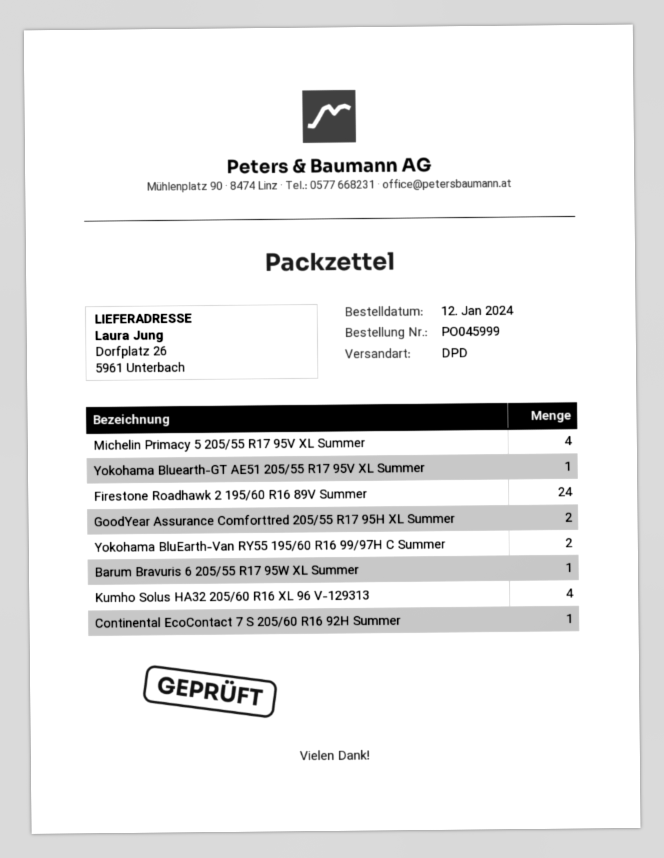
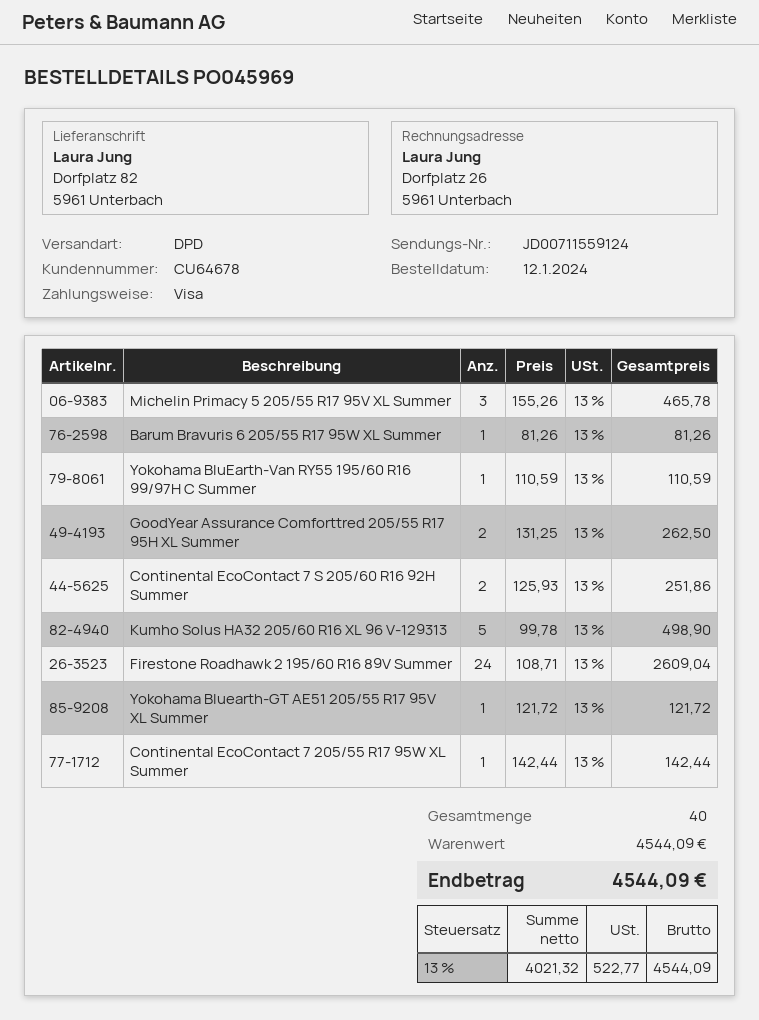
order number: PO045999 -> PO045969
ship to: Dorfplatz 26, 5961 Unterbach -> Dorfplatz 82, 5961 Unterbach
Michelin Primacy 5 205/55 R17 95V XL Summer: 4 -> 3
Yokohama BluEarth-Van RY55 195/60 R16 99/97H C Summer: 2 -> 1
Kumho Solus HA32 205/60 R16 XL 96 V-129313: 4 -> 5
Continental EcoContact 7 S 205/60 R16 92H Summer: 1 -> 2
Continental EcoContact 7 205/55 R17 95W XL Summer: none -> 1

